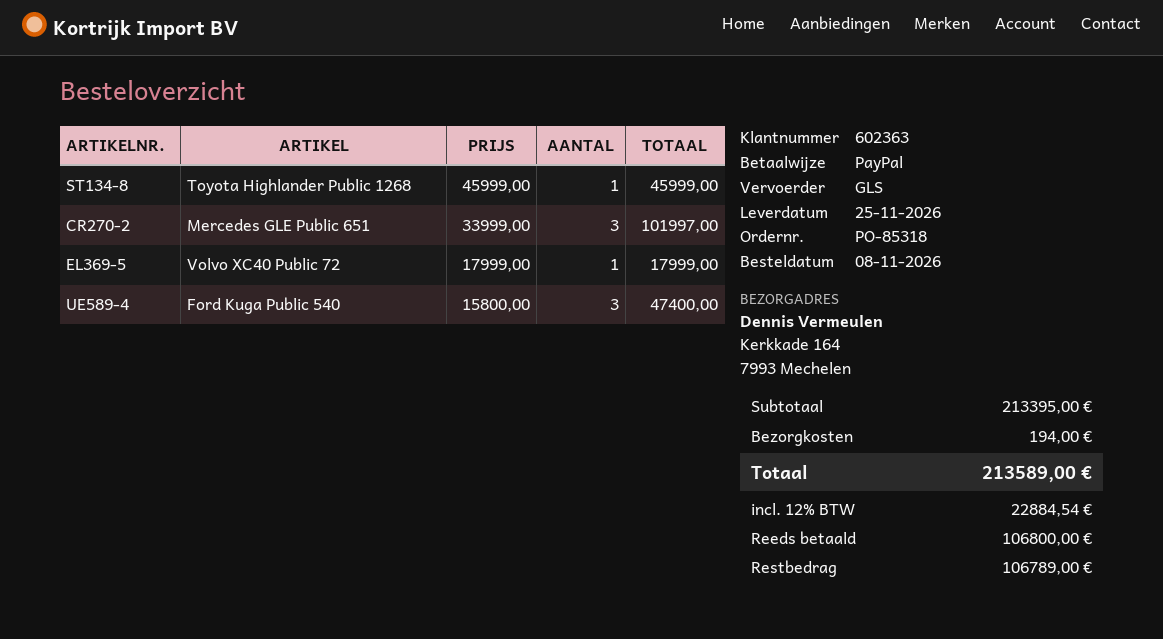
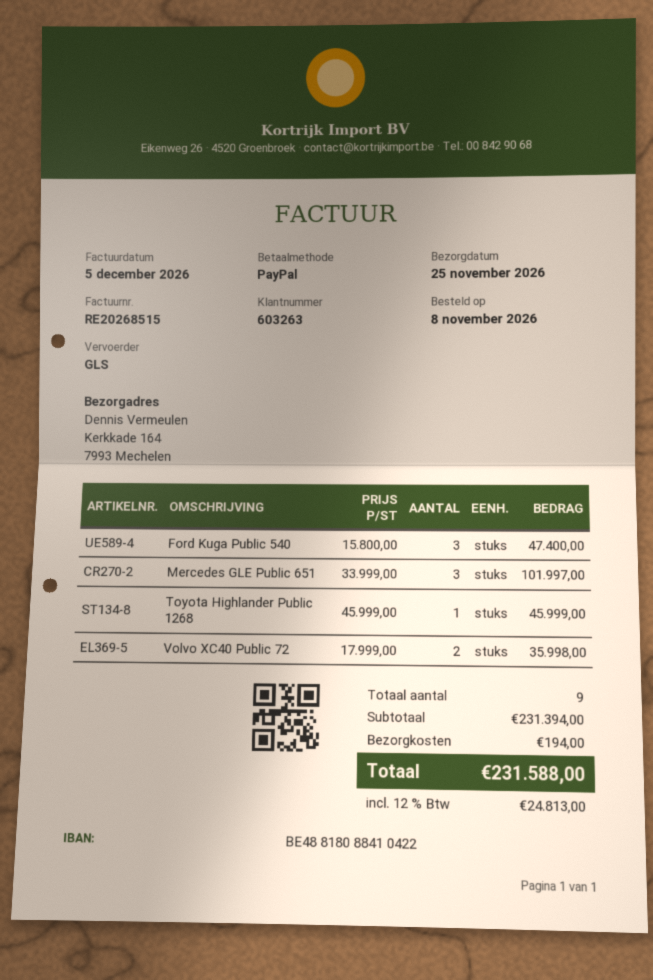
customer number: 602363 -> 603263
Volvo XC40 Public 72: 1 x 17999.00 = 17999.00 -> 2 x 17999.00 = 35998.00
subtotal: 213395.00 -> 231394.00
tax: 12% = 22884.54 -> 12% = 24813.00
total: 213589.00 -> 231588.00

